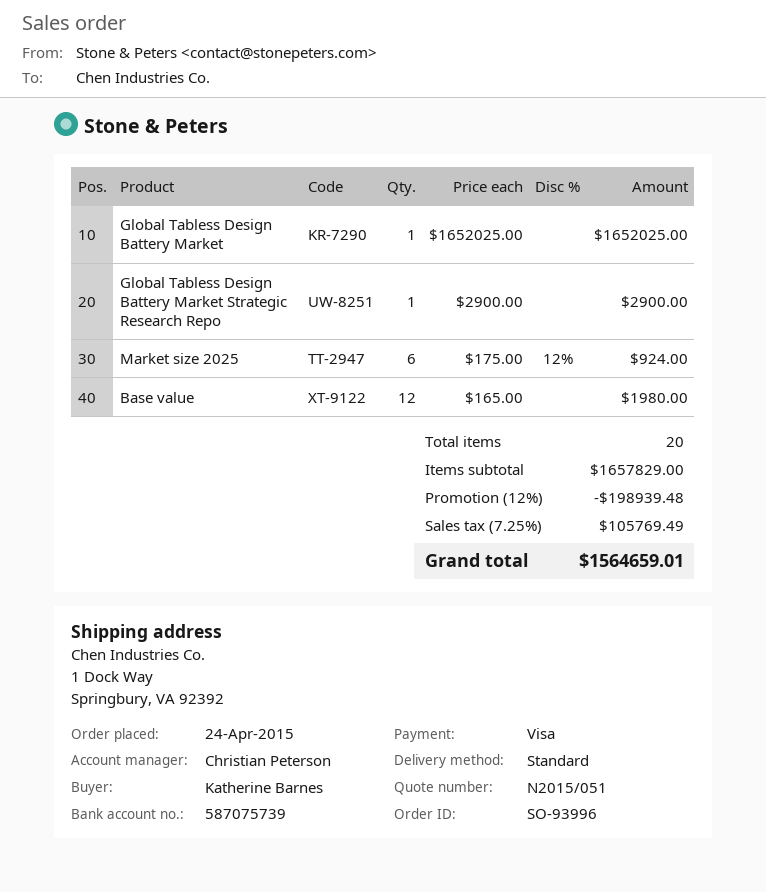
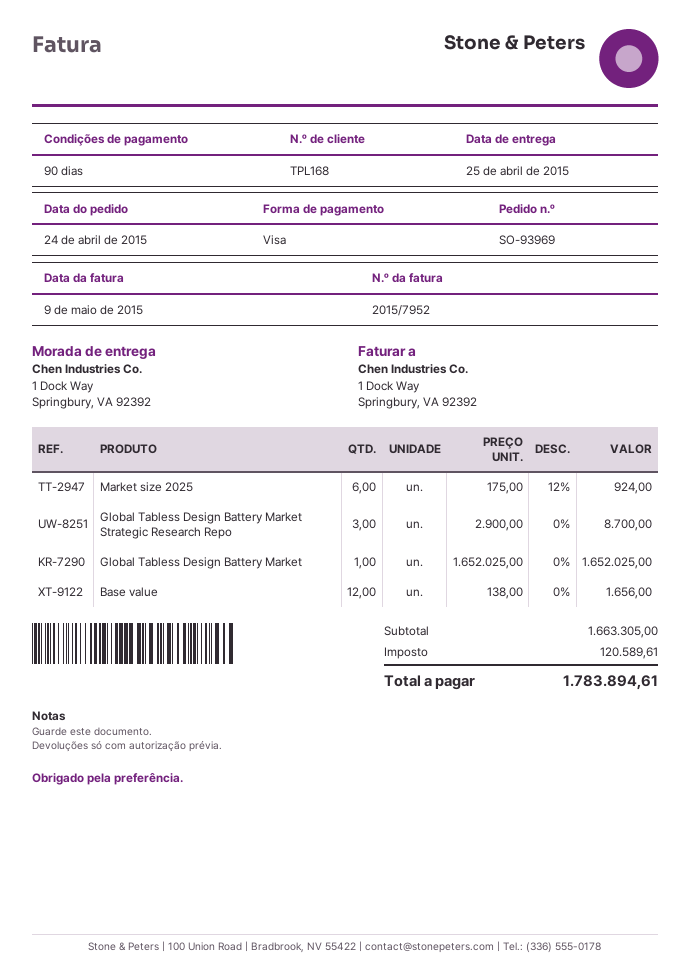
order number: SO-93996 -> SO-93969
Global Tabless Design Battery Market Strategic Research Repo: 1 x 2900.00 = 2900.00 -> 3 x 2900.00 = 8700.00
Base value: 12 x 165.00 = 1980.00 -> 12 x 138.00 = 1656.00
subtotal: 1657829.00 -> 1663305.00
discount: 12% = 198939.48 -> none
tax: 105769.49 -> 120589.61
total: 1564659.01 -> 1783894.61

